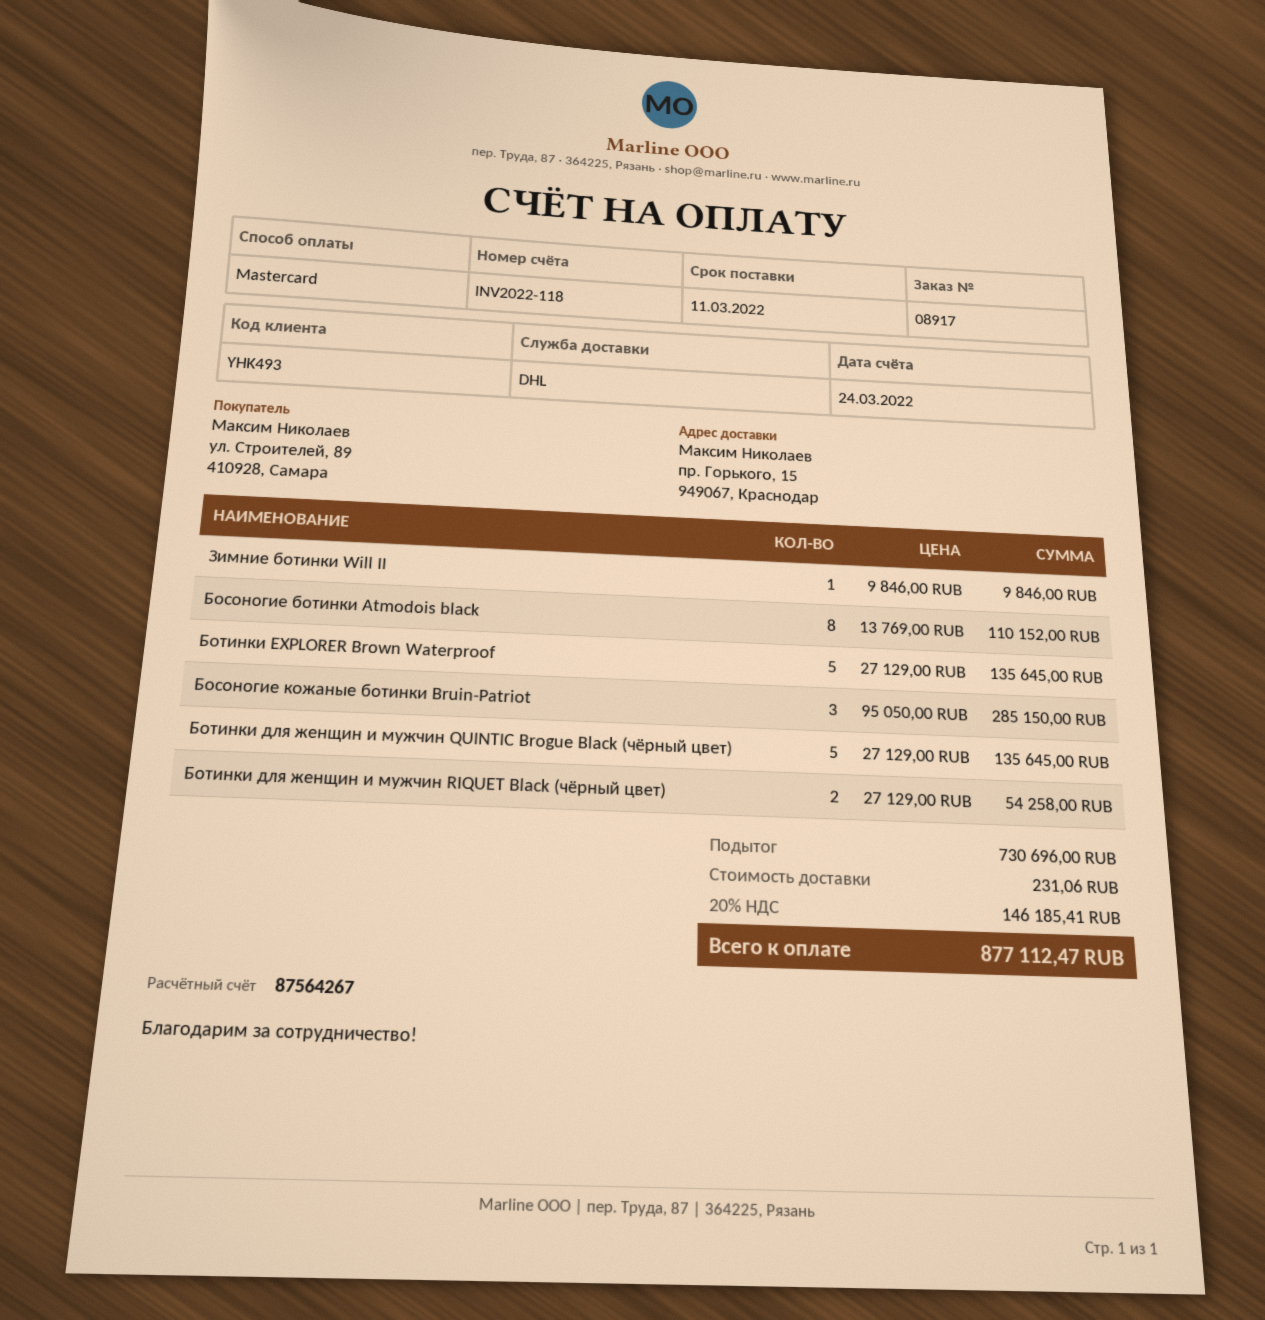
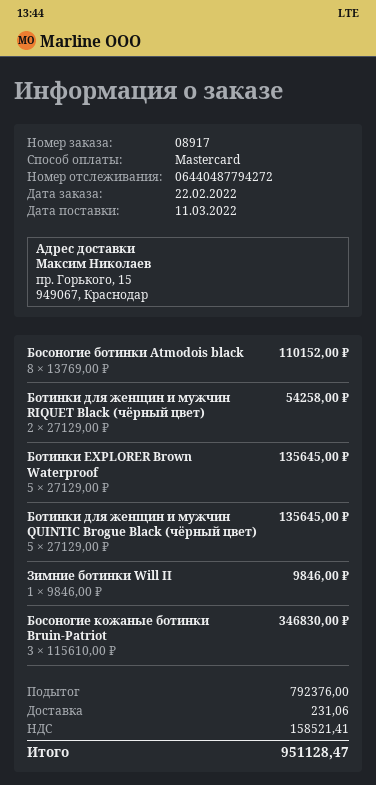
Босоногие кожаные ботинки Bruin-Patriot: 3 x 95050.00 = 285150.00 -> 3 x 115610.00 = 346830.00
subtotal: 730696.00 -> 792376.00
tax: 146185.41 -> 158521.41
total: 877112.47 -> 951128.47

